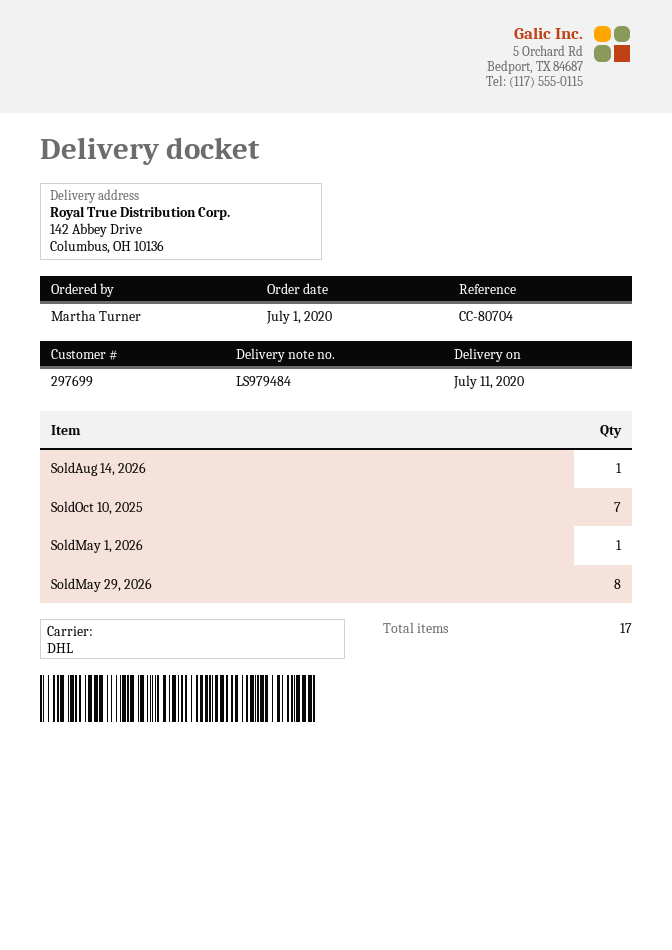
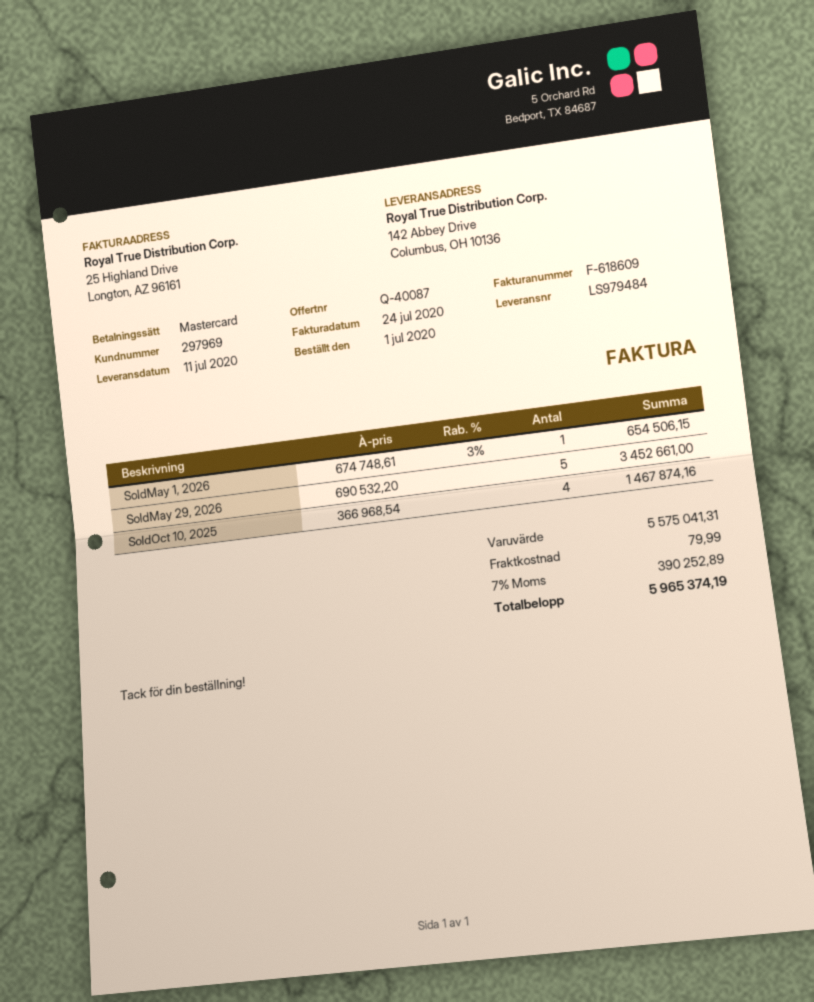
customer number: 297699 -> 297969
SoldAug 14, 2026: 1 -> none
SoldOct 10, 2025: 7 -> 4
SoldMay 29, 2026: 8 -> 5

